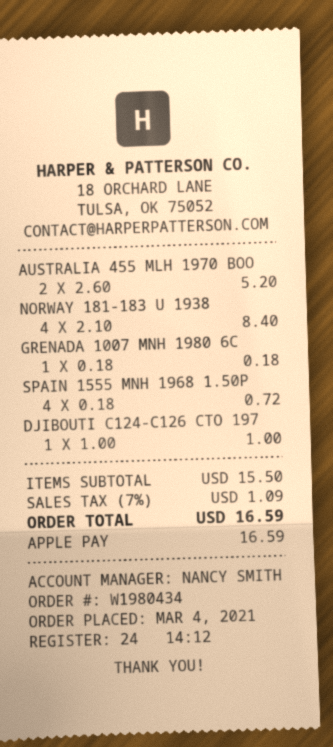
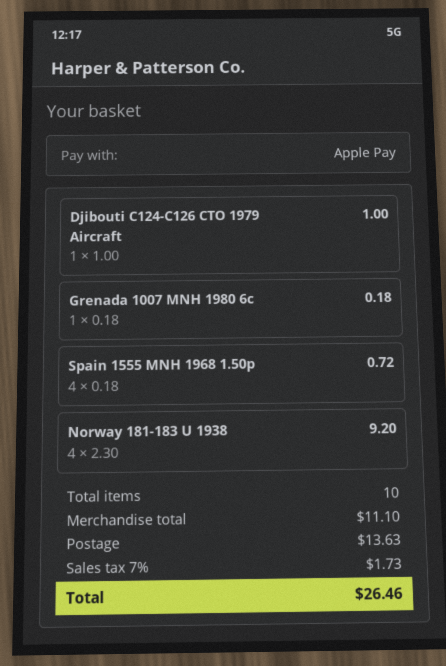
AUSTRALIA 455 MLH 1970 BOO: 2 x 2.60 = 5.20 -> none
NORWAY 181-183 U 1938: 4 x 2.10 = 8.40 -> 4 x 2.30 = 9.20
subtotal: 15.50 -> 11.10
shipping: none -> 13.63
tax: 7% = 1.09 -> 7% = 1.73
total: 16.59 -> 26.46

